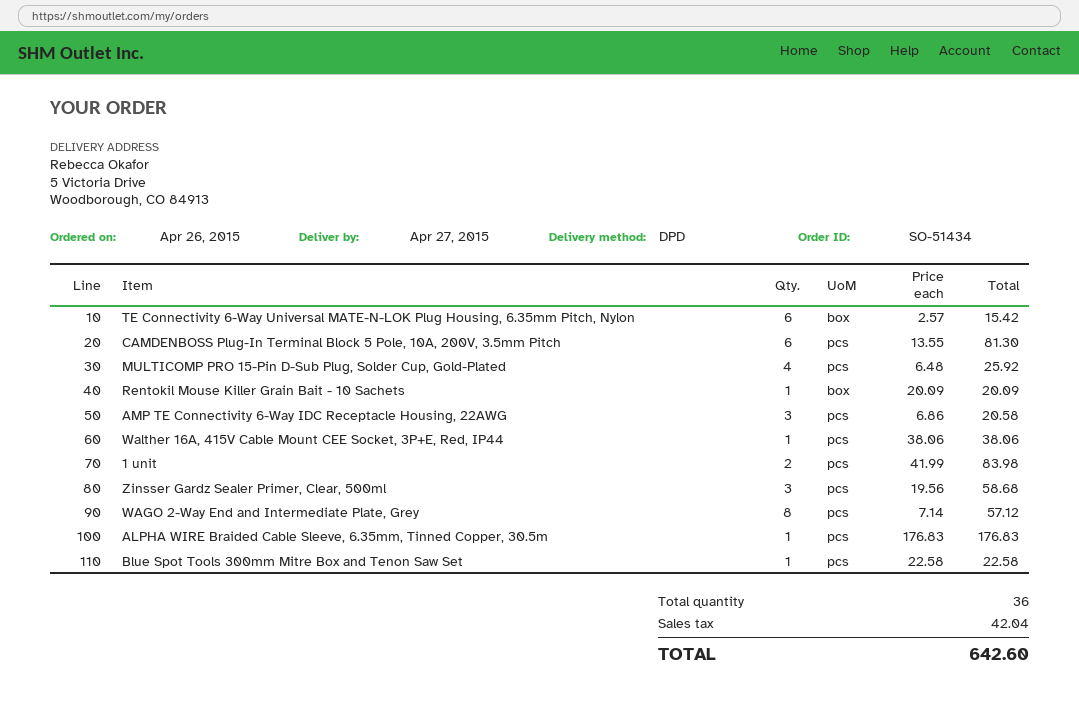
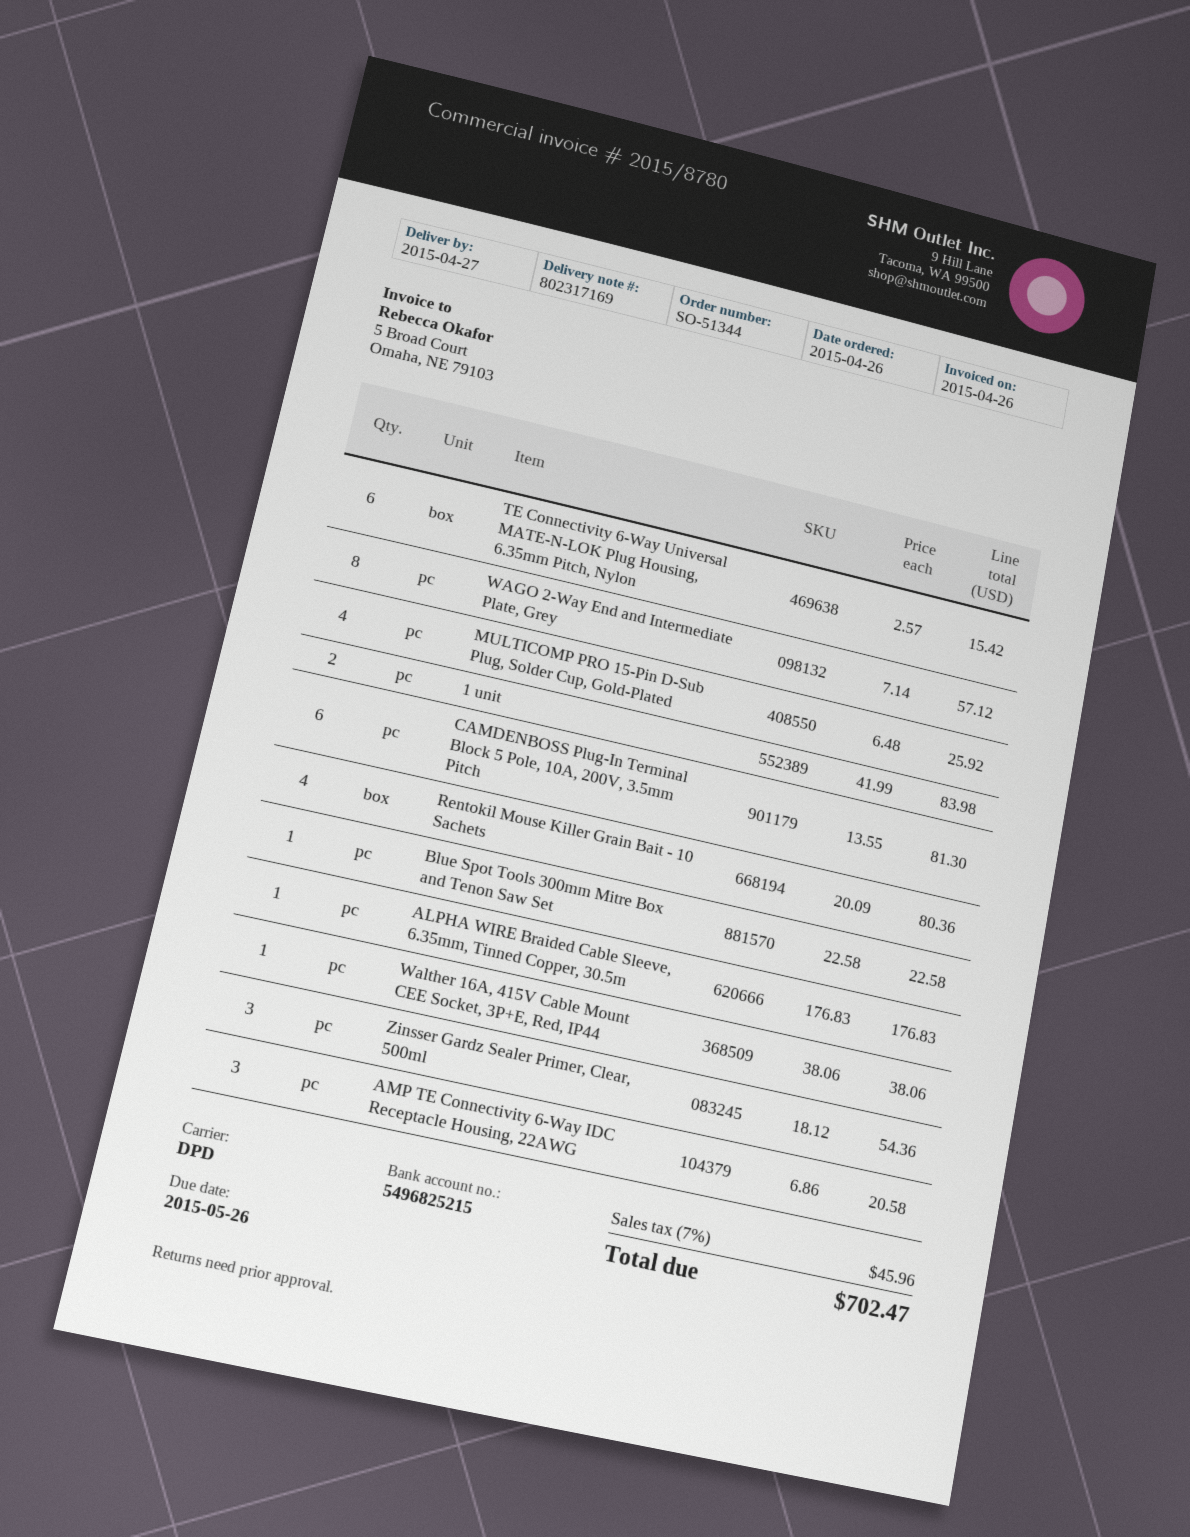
order number: SO-51434 -> SO-51344
Rentokil Mouse Killer Grain Bait - 10 Sachets: 1 x 20.09 = 20.09 -> 4 x 20.09 = 80.36
Zinsser Gardz Sealer Primer, Clear, 500ml: 3 x 19.56 = 58.68 -> 3 x 18.12 = 54.36
tax: 42.04 -> 45.96
total: 642.60 -> 702.47

